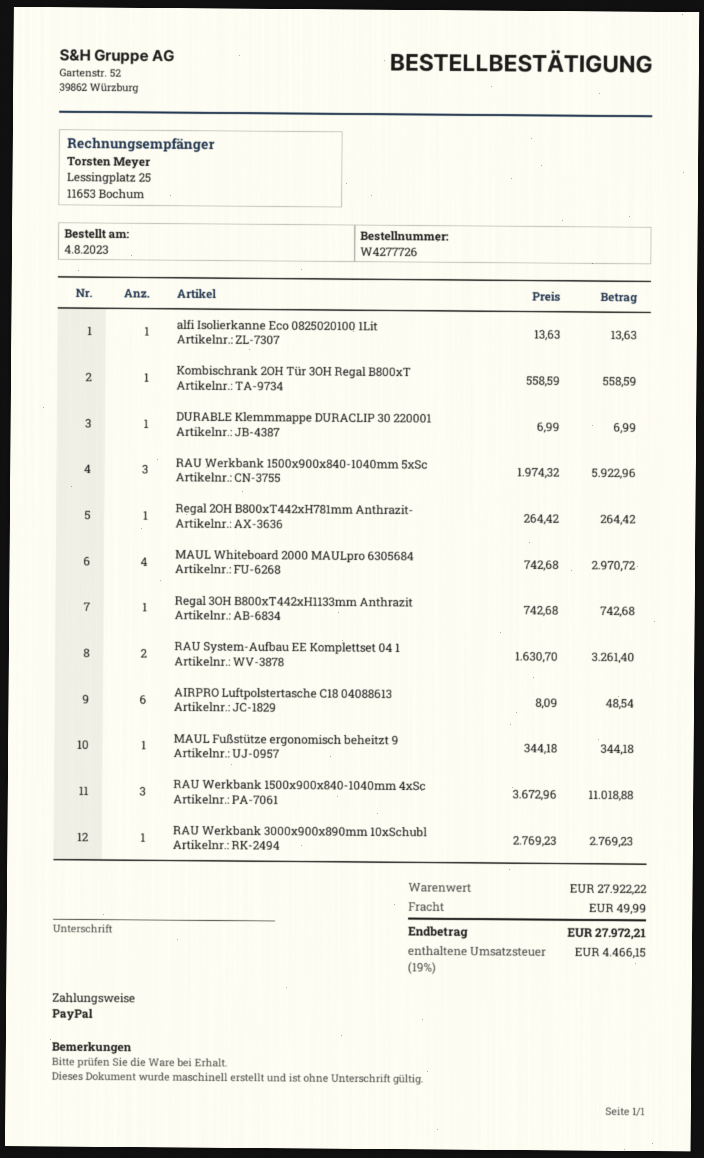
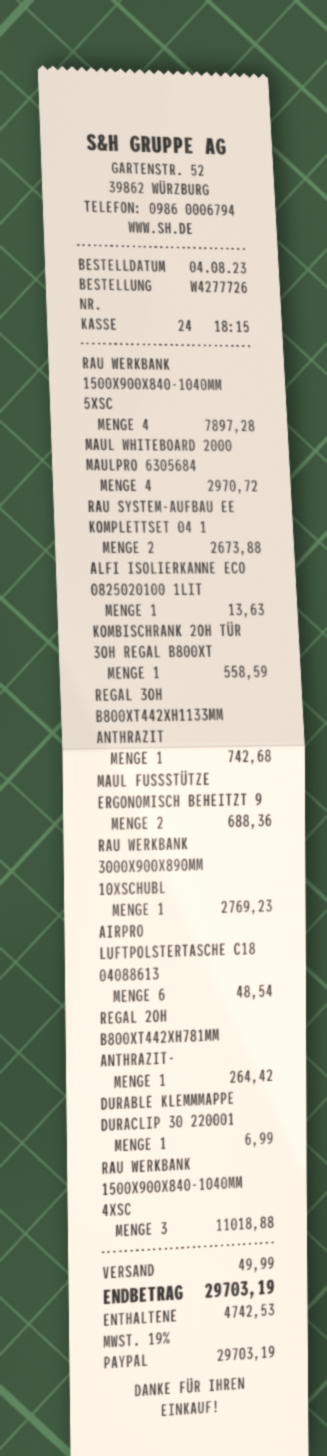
RAU Werkbank 1500x900x840-1040mm 5xSc: 3 for 5922.96 -> 4 for 7897.28
RAU System-Aufbau EE Komplettset 04 1: 2 for 3261.40 -> 2 for 2673.88
MAUL Fußstütze ergonomisch beheitzt 9: 1 for 344.18 -> 2 for 688.36
tax: 19% = 4466.15 -> 19% = 4742.53
total: 27972.21 -> 29703.19

